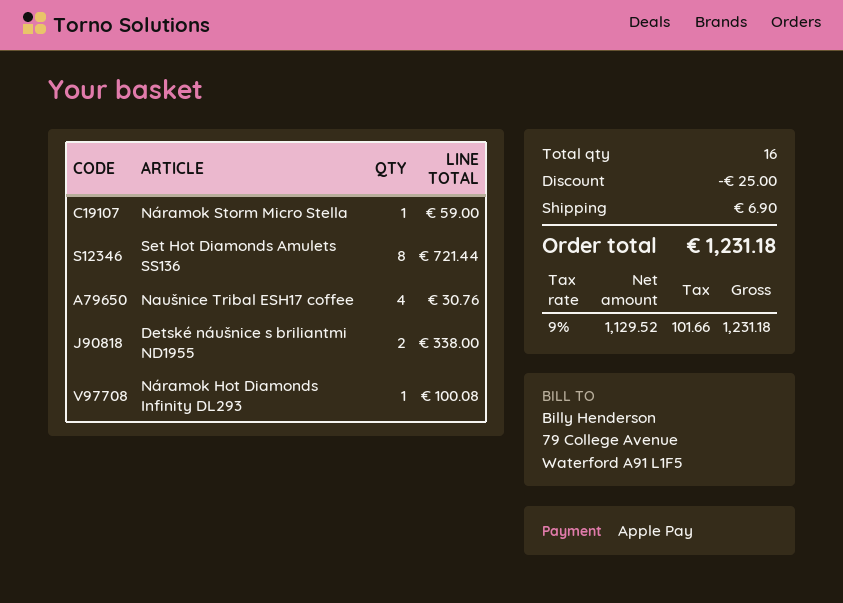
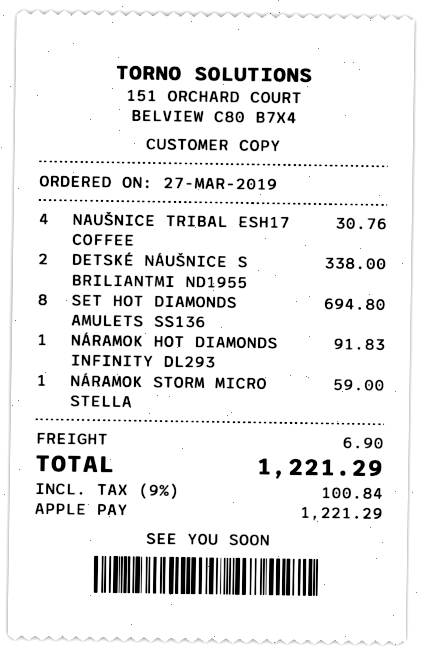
Set Hot Diamonds Amulets SS136: 8 for 721.44 -> 8 for 694.80
Náramok Hot Diamonds Infinity DL293: 1 for 100.08 -> 1 for 91.83
discount: 25.00 -> none
tax: 9% = 101.66 -> 9% = 100.84
total: 1231.18 -> 1221.29

